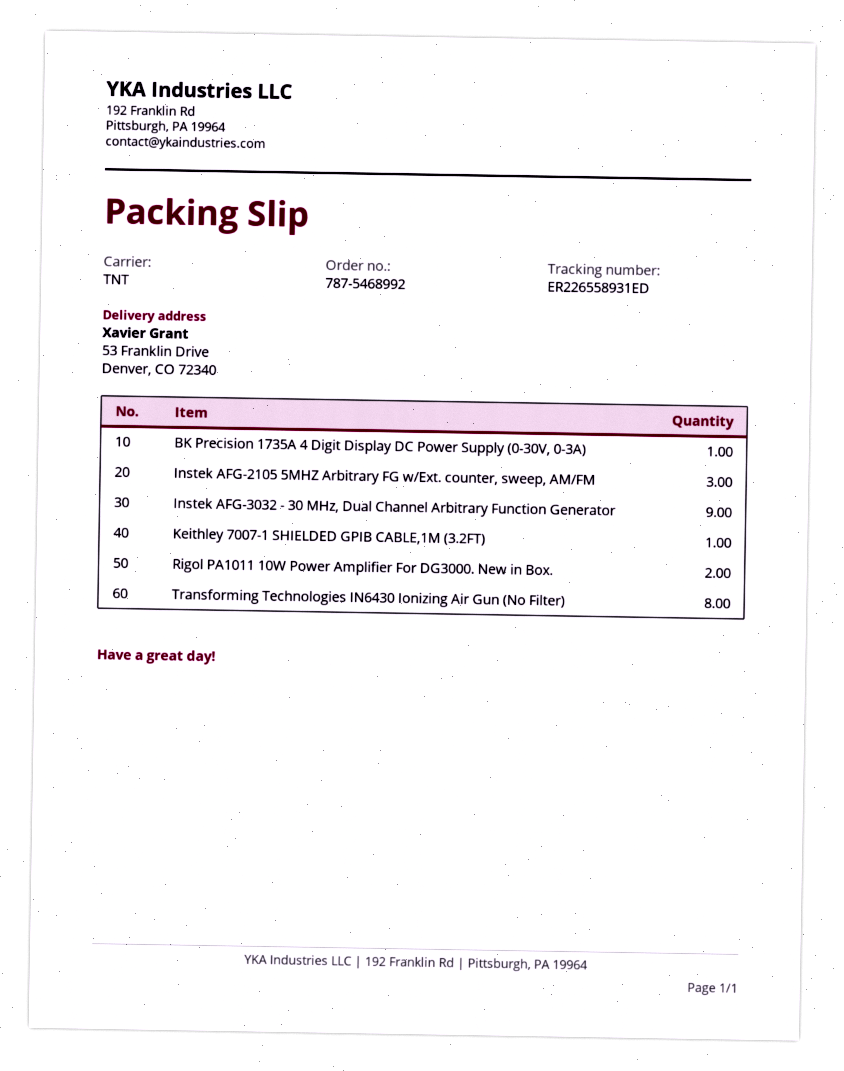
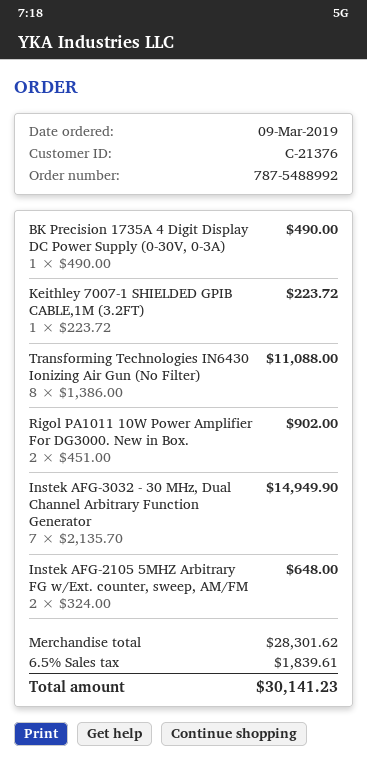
order number: 787-5468992 -> 787-5488992
Instek AFG-2105 5MHZ Arbitrary FG w/Ext. counter, sweep, AM/FM: 3 -> 2
Instek AFG-3032 - 30 MHz, Dual Channel Arbitrary Function Generator: 9 -> 7

